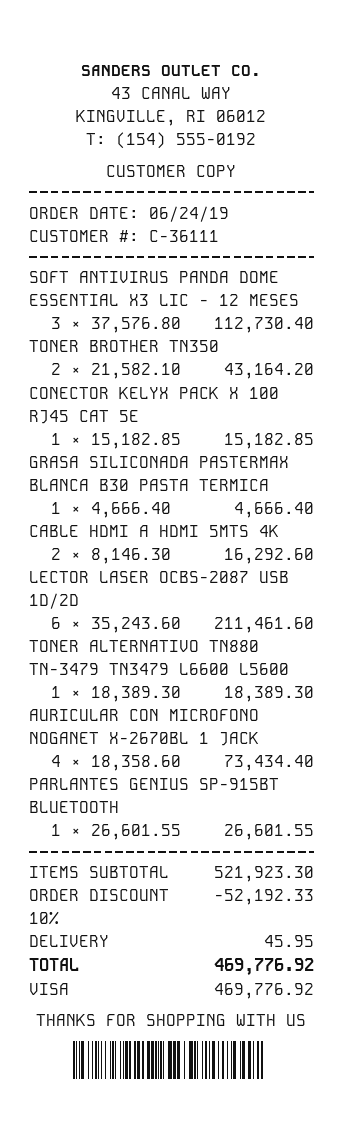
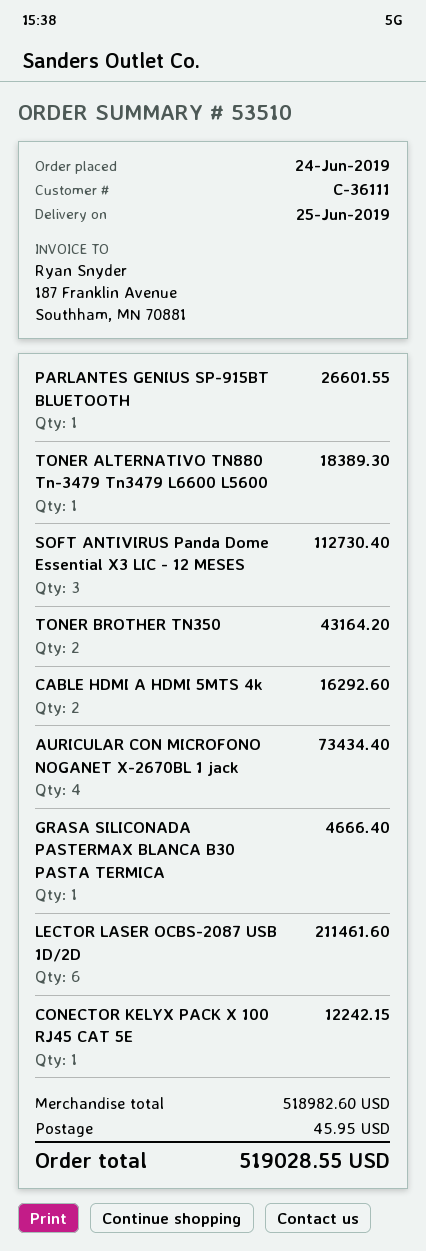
CONECTOR KELYX PACK X 100 RJ45 CAT 5E: 1 for 15182.85 -> 1 for 12242.15
subtotal: 521923.30 -> 518982.60
discount: 10% = 52192.33 -> none
total: 469776.92 -> 519028.55

